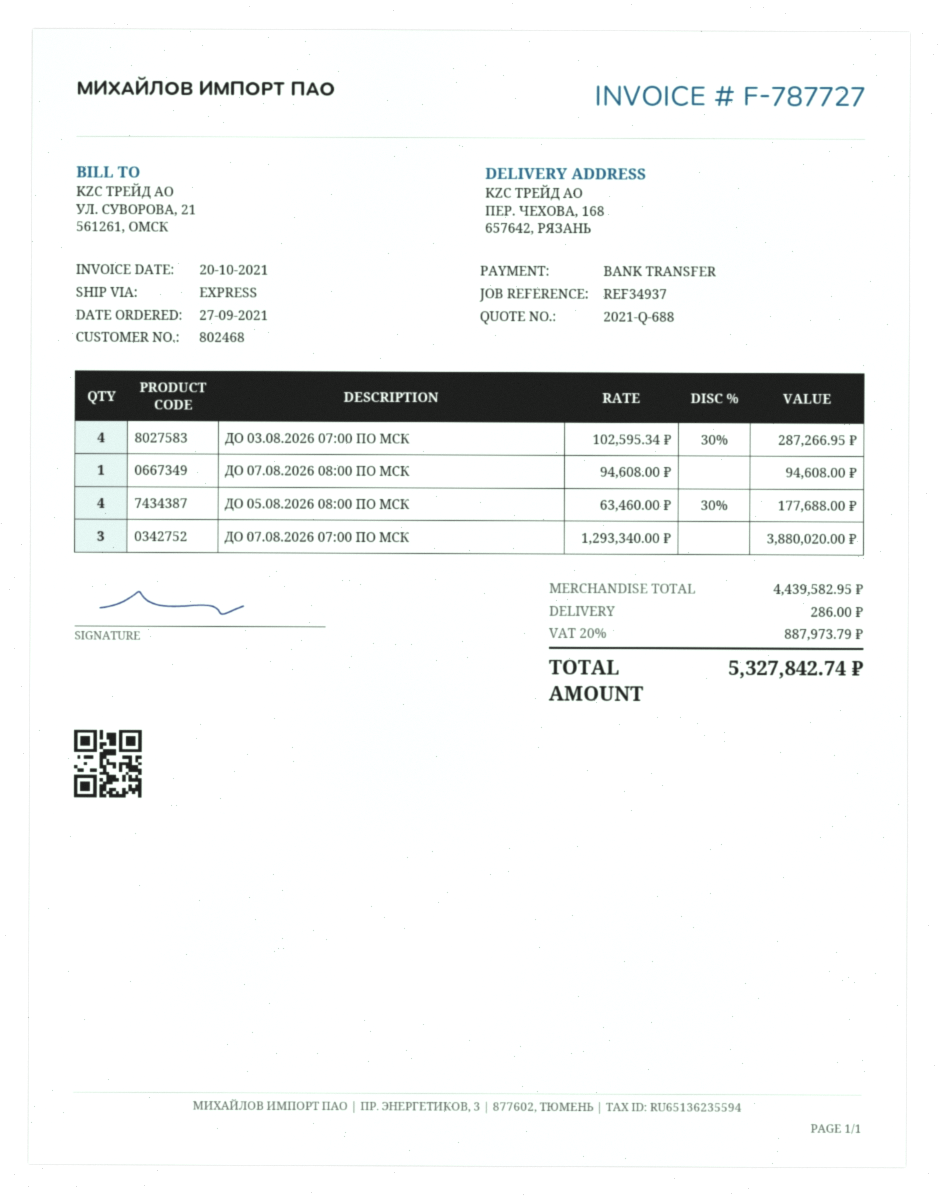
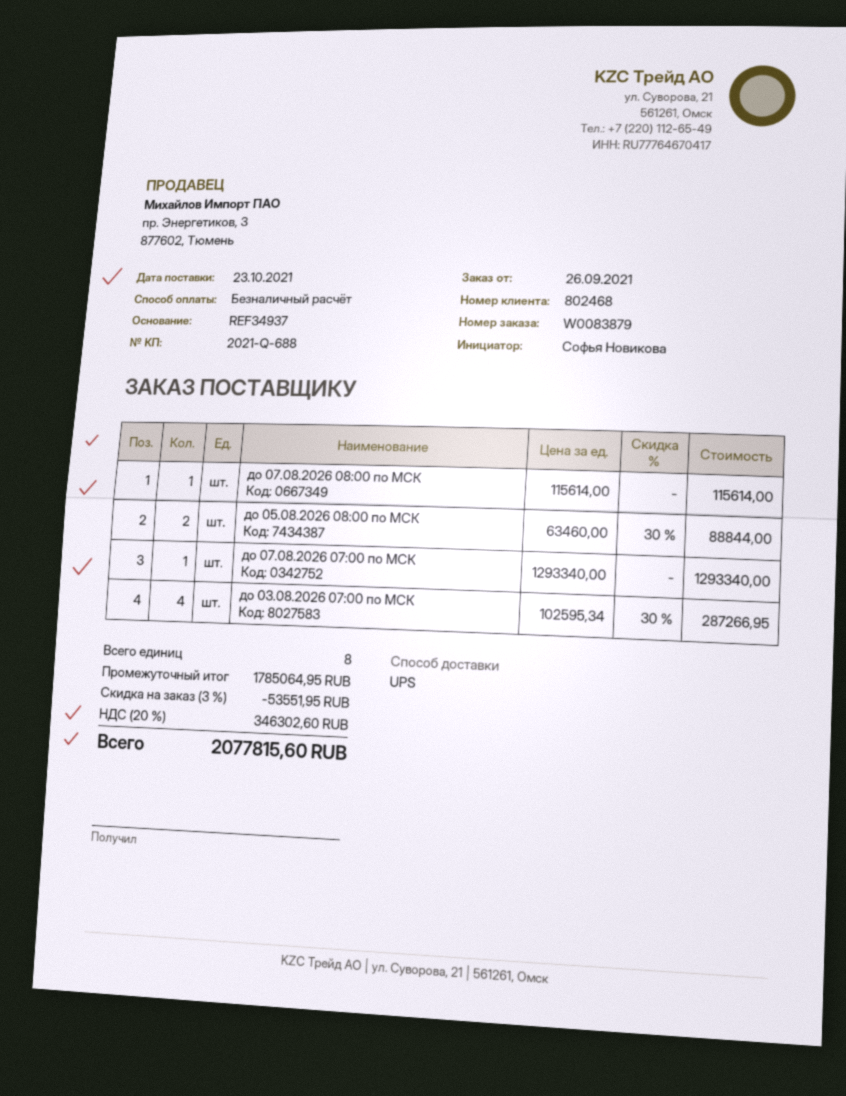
order date: 2021-09-27 -> 2021-09-26
shipping method: express -> UPS
ДО 07.08.2026 08:00 ПО МСК: 1 x 94608.00 = 94608.00 -> 1 x 115614.00 = 115614.00
ДО 05.08.2026 08:00 ПО МСК: 4 x 63460.00 - 30% = 177688.00 -> 2 x 63460.00 - 30% = 88844.00
ДО 07.08.2026 07:00 ПО МСК: 3 x 1293340.00 = 3880020.00 -> 1 x 1293340.00 = 1293340.00
subtotal: 4439582.95 -> 1785064.95
discount: none -> 3% = 53551.95
shipping: 286.00 -> none
tax: 20% = 887973.79 -> 20% = 346302.60
total: 5327842.74 -> 2077815.60

